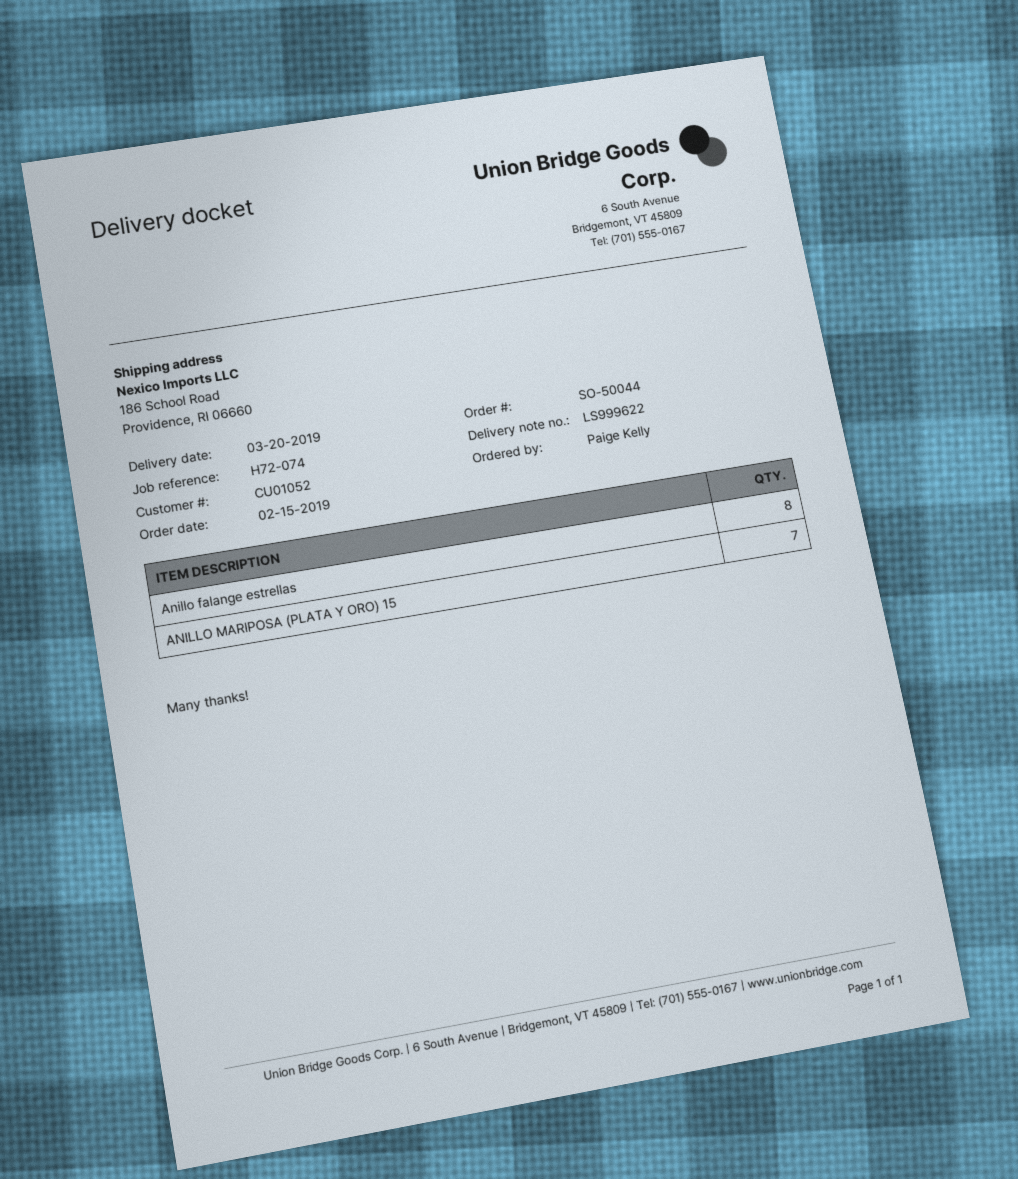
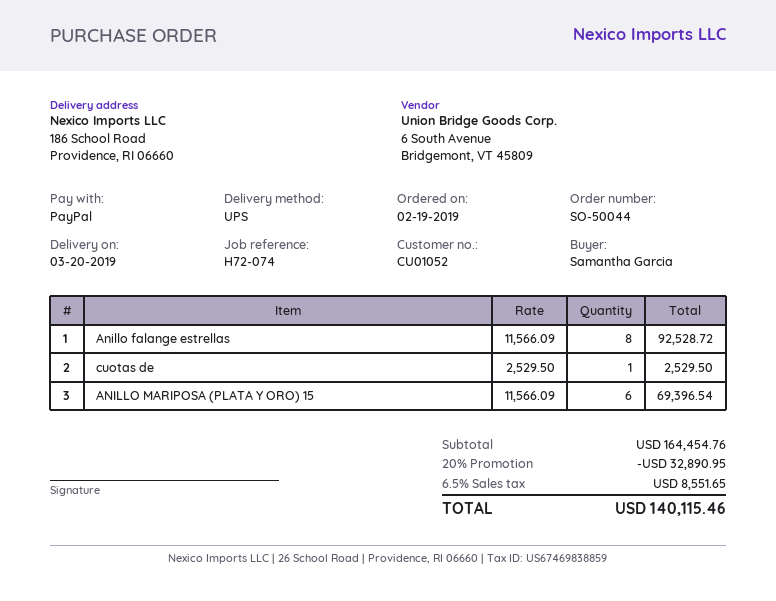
order date: 2019-02-15 -> 2019-02-19
ordered by: Paige Kelly -> Samantha Garcia
ANILLO MARIPOSA (PLATA Y ORO) 15: 7 -> 6
cuotas de: none -> 1

